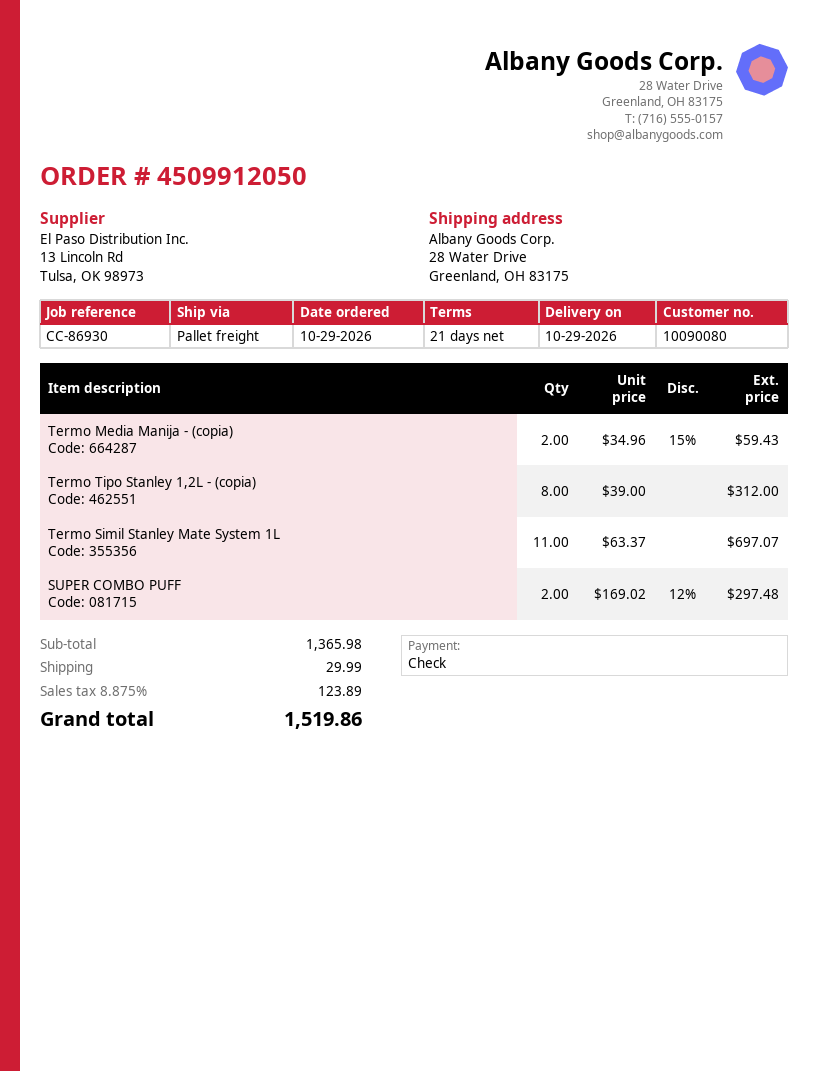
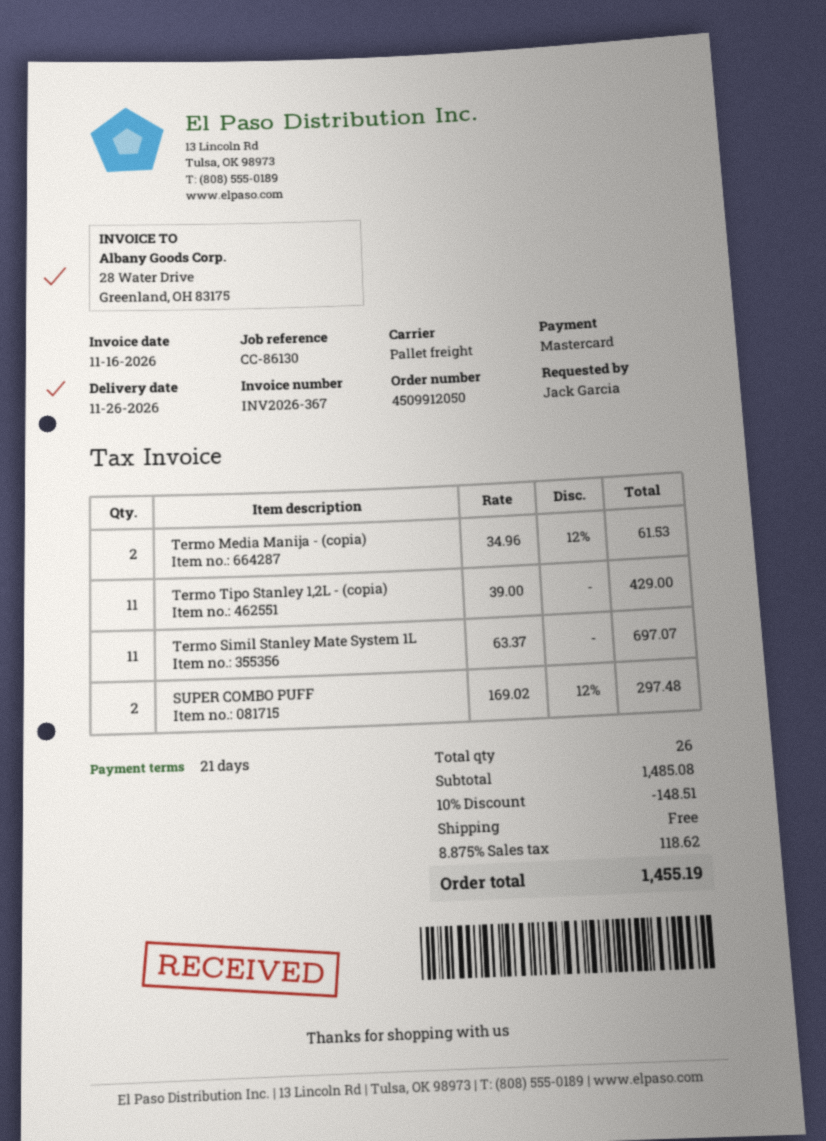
delivery date: 2026-10-29 -> 2026-11-26
reference: CC-86930 -> CC-86130
payment method: cheque -> Mastercard
Termo Media Manija - (copia): 2 x 34.96 - 15% = 59.43 -> 2 x 34.96 - 12% = 61.53
Termo Tipo Stanley 1,2L - (copia): 8 x 39.00 = 312.00 -> 11 x 39.00 = 429.00
subtotal: 1365.98 -> 1485.08
discount: none -> 10% = 148.51
shipping: 29.99 -> 0.00
tax: 8.875% = 123.89 -> 8.875% = 118.62
total: 1519.86 -> 1455.19

